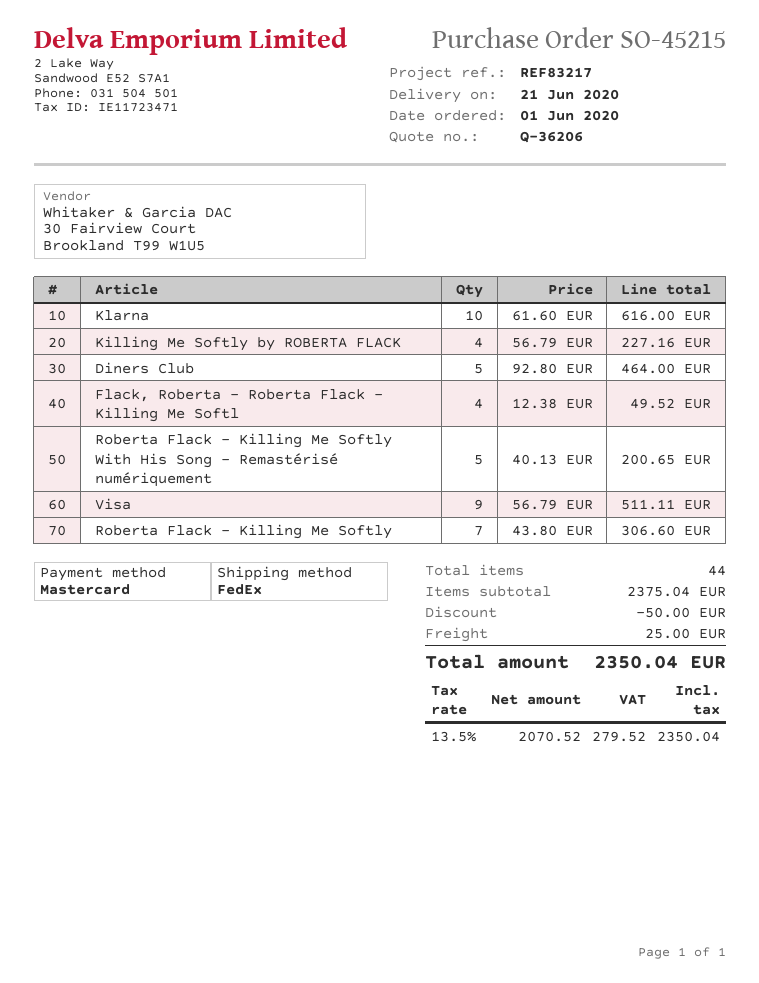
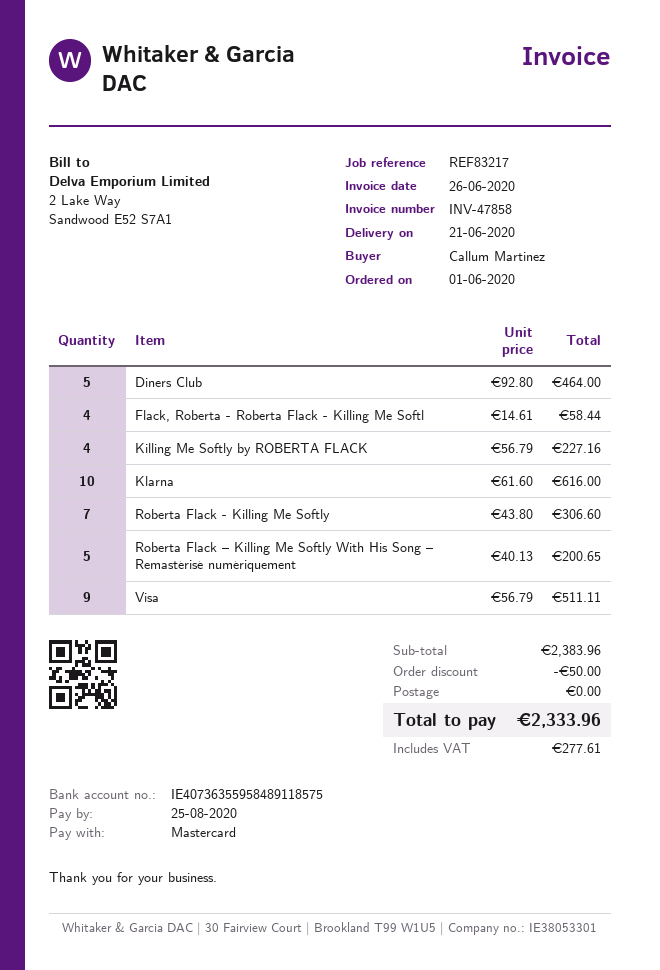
Flack, Roberta - Roberta Flack - Killing Me Softl: 4 x 12.38 = 49.52 -> 4 x 14.61 = 58.44
subtotal: 2375.04 -> 2383.96
shipping: 25.00 -> 0.00
tax: 279.52 -> 277.61
total: 2350.04 -> 2333.96

